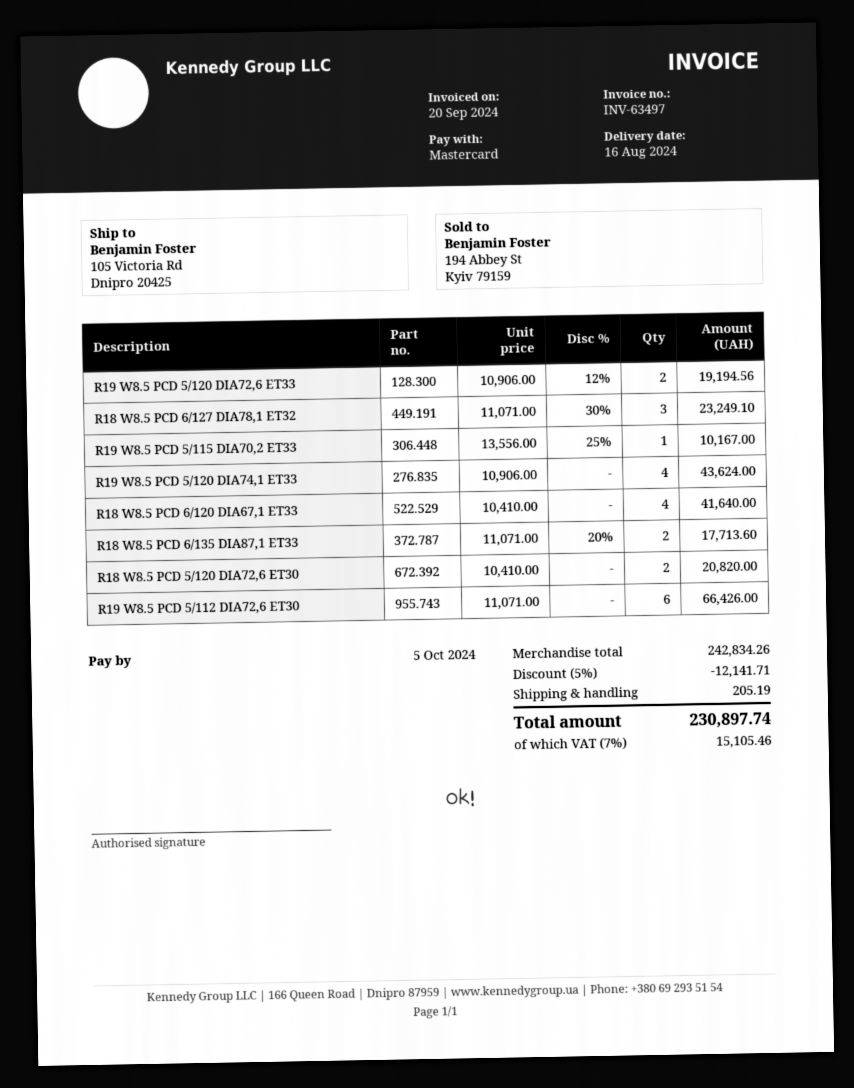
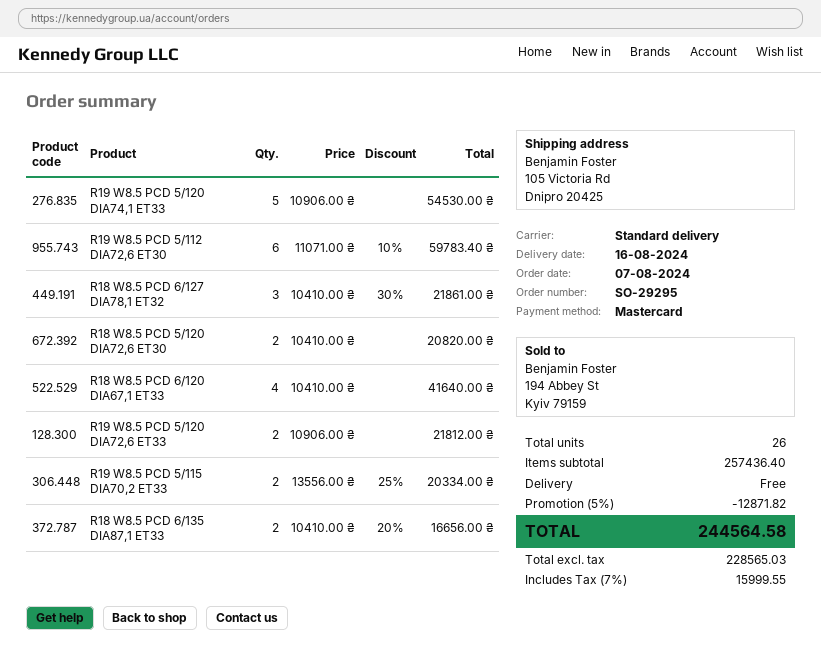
R19 W8.5 PCD 5/120 DIA72,6 ET33: 2 x 10906.00 - 12% = 19194.56 -> 2 x 10906.00 = 21812.00
R18 W8.5 PCD 6/127 DIA78,1 ET32: 3 x 11071.00 - 30% = 23249.10 -> 3 x 10410.00 - 30% = 21861.00
R19 W8.5 PCD 5/115 DIA70,2 ET33: 1 x 13556.00 - 25% = 10167.00 -> 2 x 13556.00 - 25% = 20334.00
R19 W8.5 PCD 5/120 DIA74,1 ET33: 4 x 10906.00 = 43624.00 -> 5 x 10906.00 = 54530.00
R18 W8.5 PCD 6/135 DIA87,1 ET33: 2 x 11071.00 - 20% = 17713.60 -> 2 x 10410.00 - 20% = 16656.00
R19 W8.5 PCD 5/112 DIA72,6 ET30: 6 x 11071.00 = 66426.00 -> 6 x 11071.00 - 10% = 59783.40
subtotal: 242834.26 -> 257436.40
discount: 5% = 12141.71 -> 5% = 12871.82
shipping: 205.19 -> 0.00
tax: 7% = 15105.46 -> 7% = 15999.55
total: 230897.74 -> 244564.58

